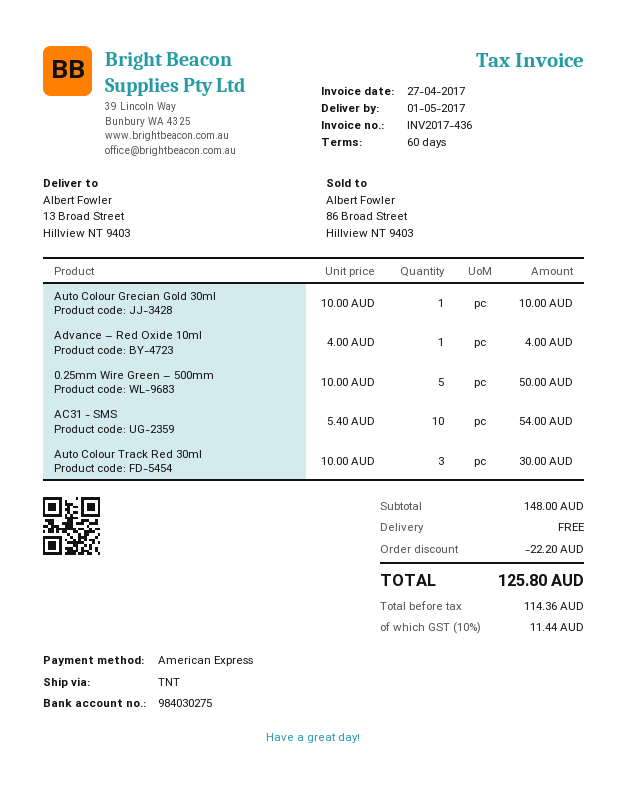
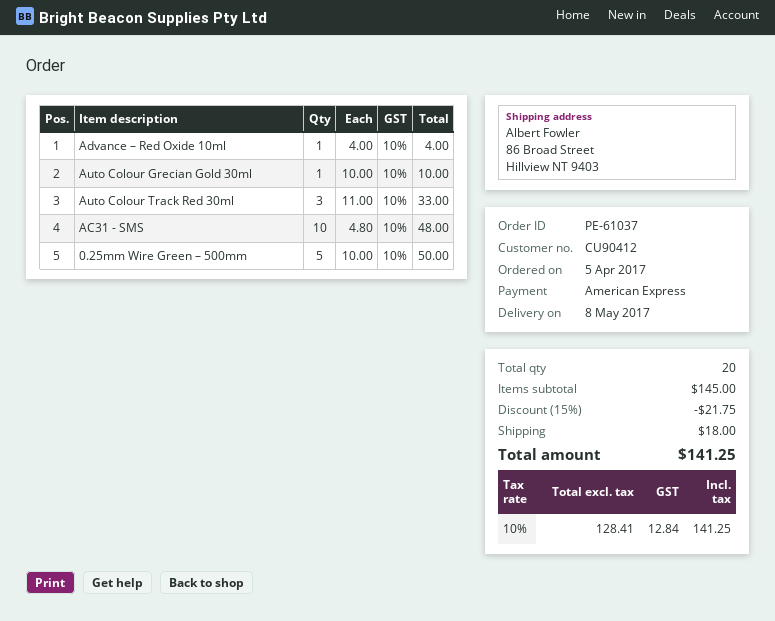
delivery date: 2017-05-01 -> 2017-05-08
ship to: 13 Broad Street, Hillview NT 9403 -> 86 Broad Street, Hillview NT 9403
AC31 - SMS: 10 x 5.40 = 54.00 -> 10 x 4.80 = 48.00
Auto Colour Track Red 30ml: 3 x 10.00 = 30.00 -> 3 x 11.00 = 33.00
subtotal: 148.00 -> 145.00
discount: 22.20 -> 21.75
shipping: 0.00 -> 18.00
net: 114.36 -> 128.41
tax: 10% = 11.44 -> 10% = 12.84
total: 125.80 -> 141.25

